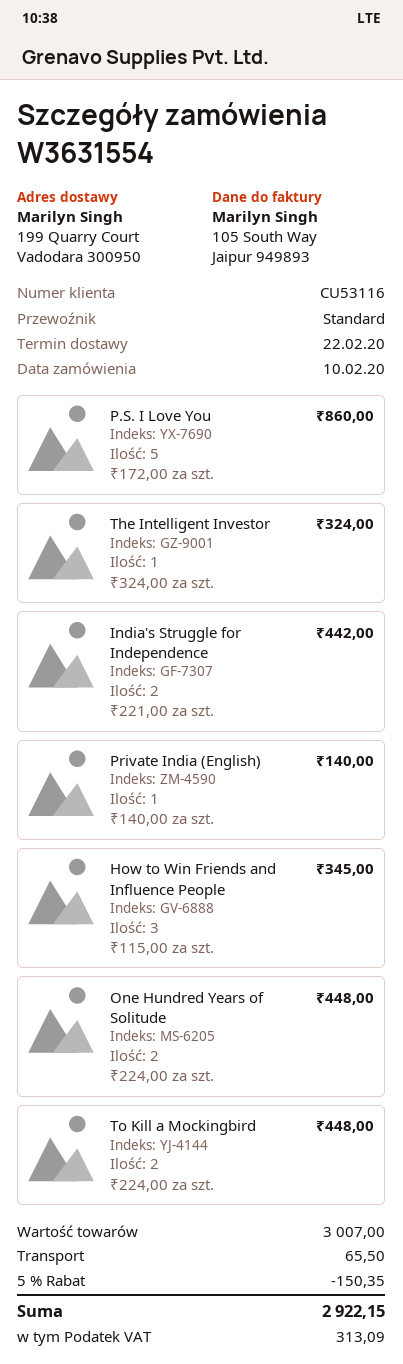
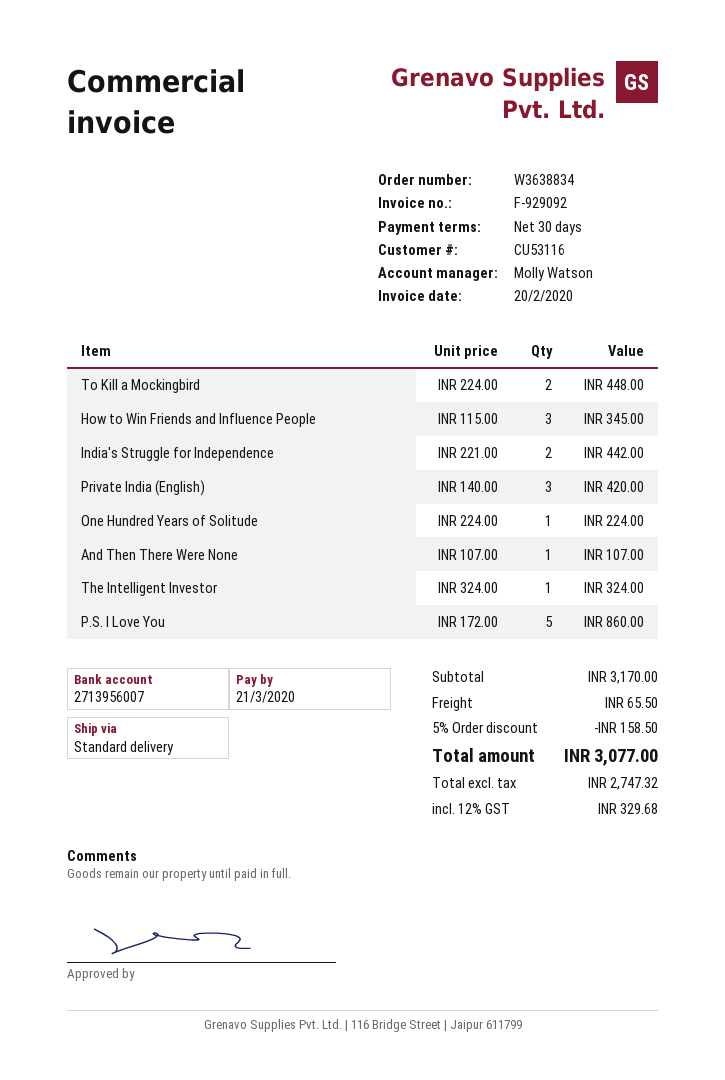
order number: W3631554 -> W3638834
Private India (English): 1 x 140.00 = 140.00 -> 3 x 140.00 = 420.00
One Hundred Years of Solitude: 2 x 224.00 = 448.00 -> 1 x 224.00 = 224.00
And Then There Were None: none -> 1 x 107.00 = 107.00
subtotal: 3007.00 -> 3170.00
discount: 5% = 150.35 -> 5% = 158.50
tax: 313.09 -> 329.68
total: 2922.15 -> 3077.00

